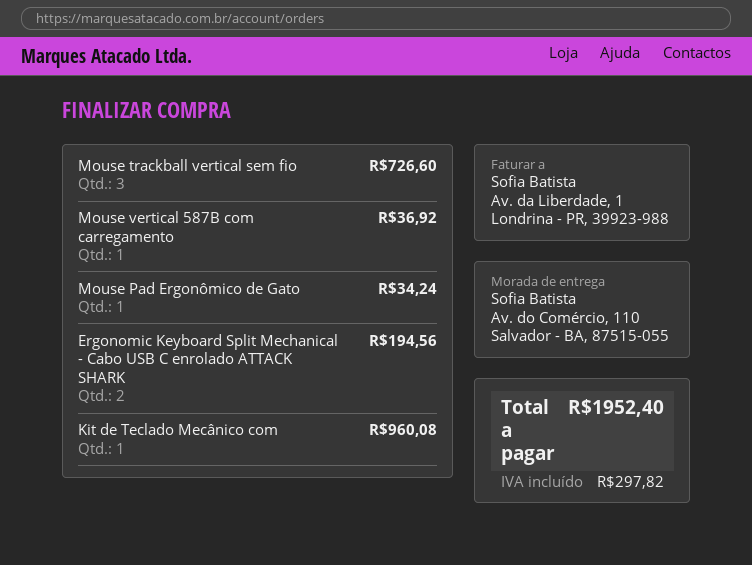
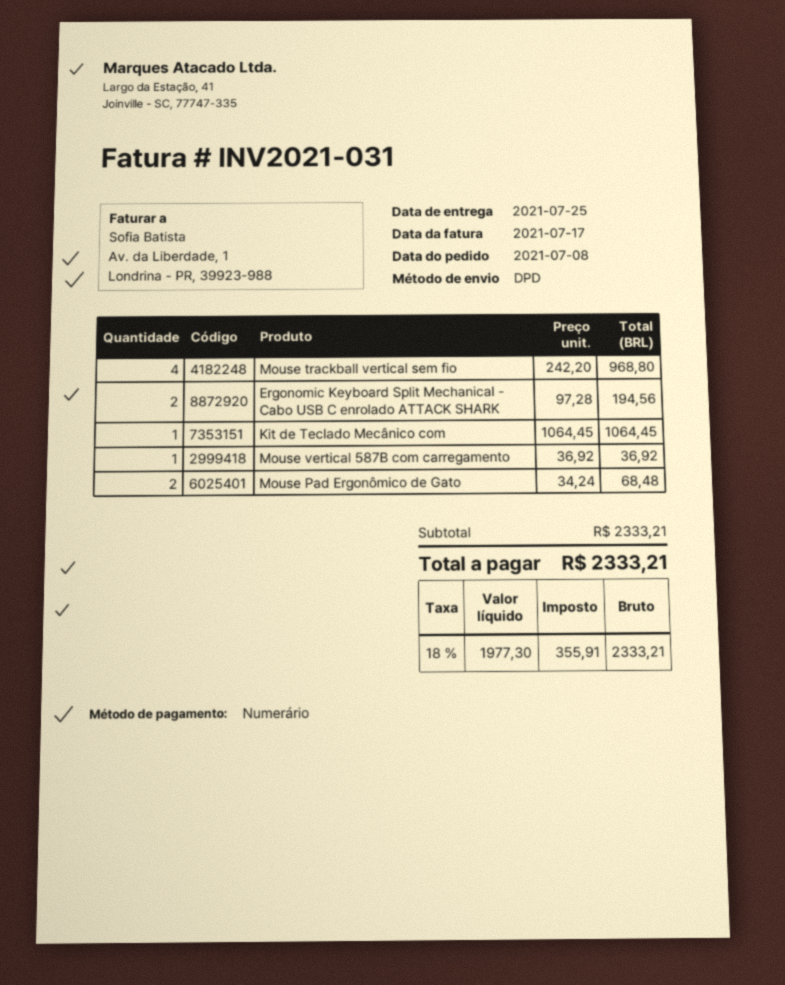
Mouse trackball vertical sem fio: 3 for 726.60 -> 4 for 968.80
Mouse Pad Ergonômico de Gato: 1 for 34.24 -> 2 for 68.48
Kit de Teclado Mecânico com: 1 for 960.08 -> 1 for 1064.45
tax: 297.82 -> 355.91
total: 1952.40 -> 2333.21

